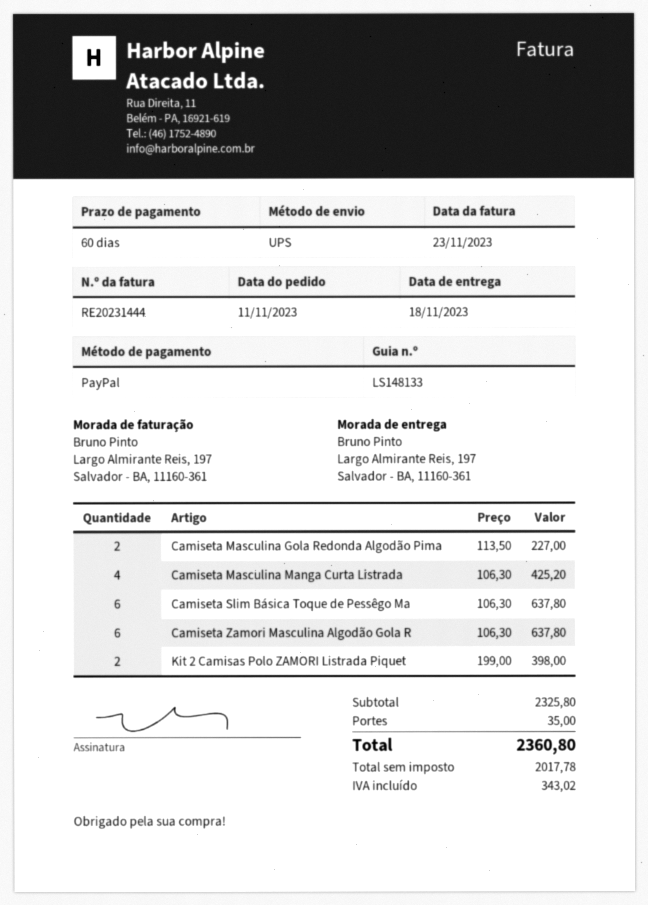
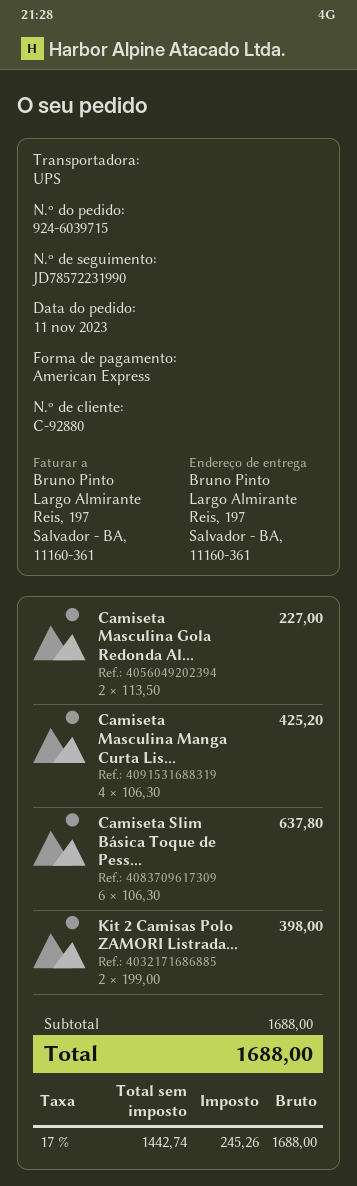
payment method: PayPal -> American Express
Camiseta Zamori Masculina Algodão Gola R: 6 x 106.30 = 637.80 -> none
subtotal: 2325.80 -> 1688.00
shipping: 35.00 -> none
net: 2017.78 -> 1442.74
tax: 343.02 -> 245.26
total: 2360.80 -> 1688.00

